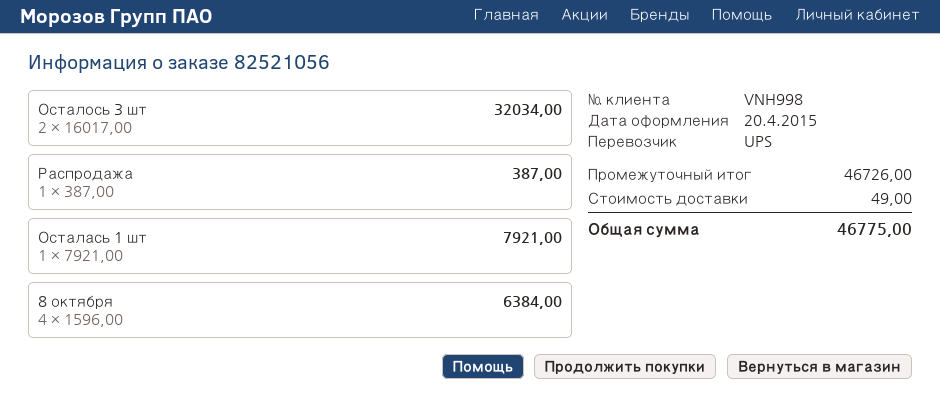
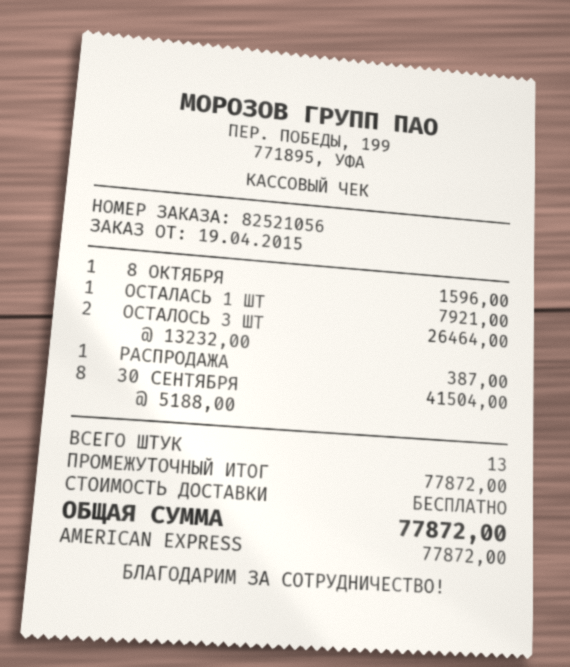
order date: 2015-04-20 -> 2015-04-19
Осталось 3 шт: 2 x 16017.00 = 32034.00 -> 2 x 13232.00 = 26464.00
8 октября: 4 x 1596.00 = 6384.00 -> 1 x 1596.00 = 1596.00
30 СЕНТЯБРЯ: none -> 8 x 5188.00 = 41504.00
subtotal: 46726.00 -> 77872.00
shipping: 49.00 -> 0.00
total: 46775.00 -> 77872.00

